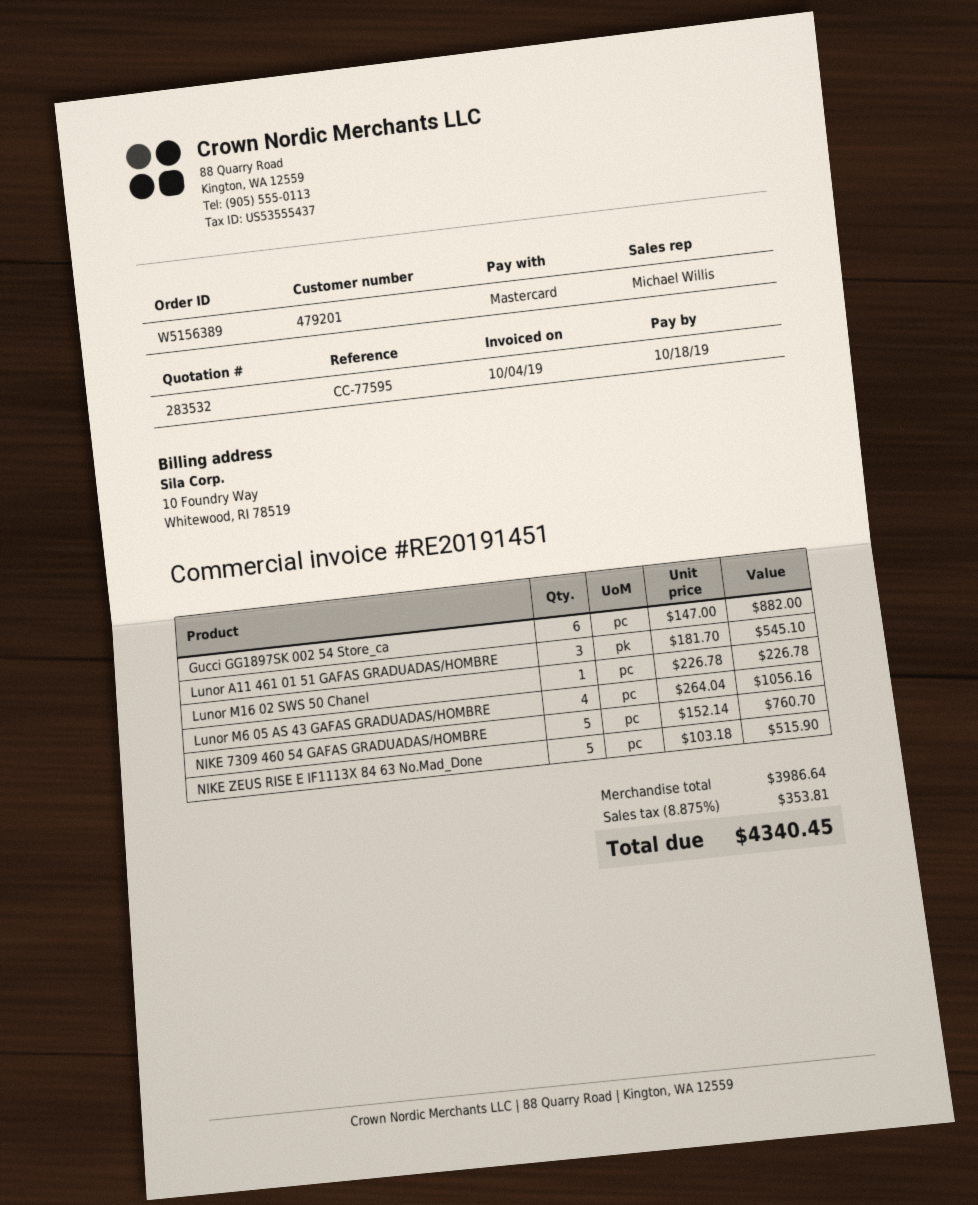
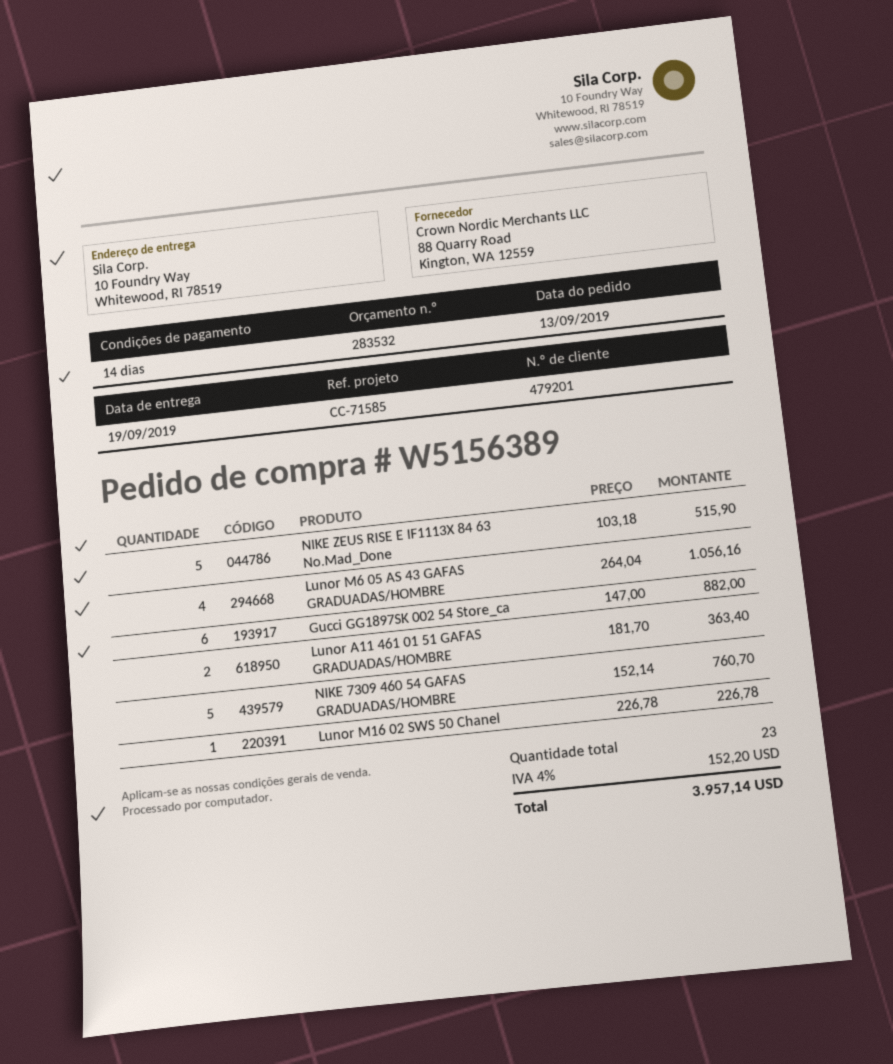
reference: CC-77595 -> CC-71585
Lunor A11 461 01 51 GAFAS GRADUADAS/HOMBRE: 3 x 181.70 = 545.10 -> 2 x 181.70 = 363.40
tax: 8.875% = 353.81 -> 4% = 152.20
total: 4340.45 -> 3957.14

